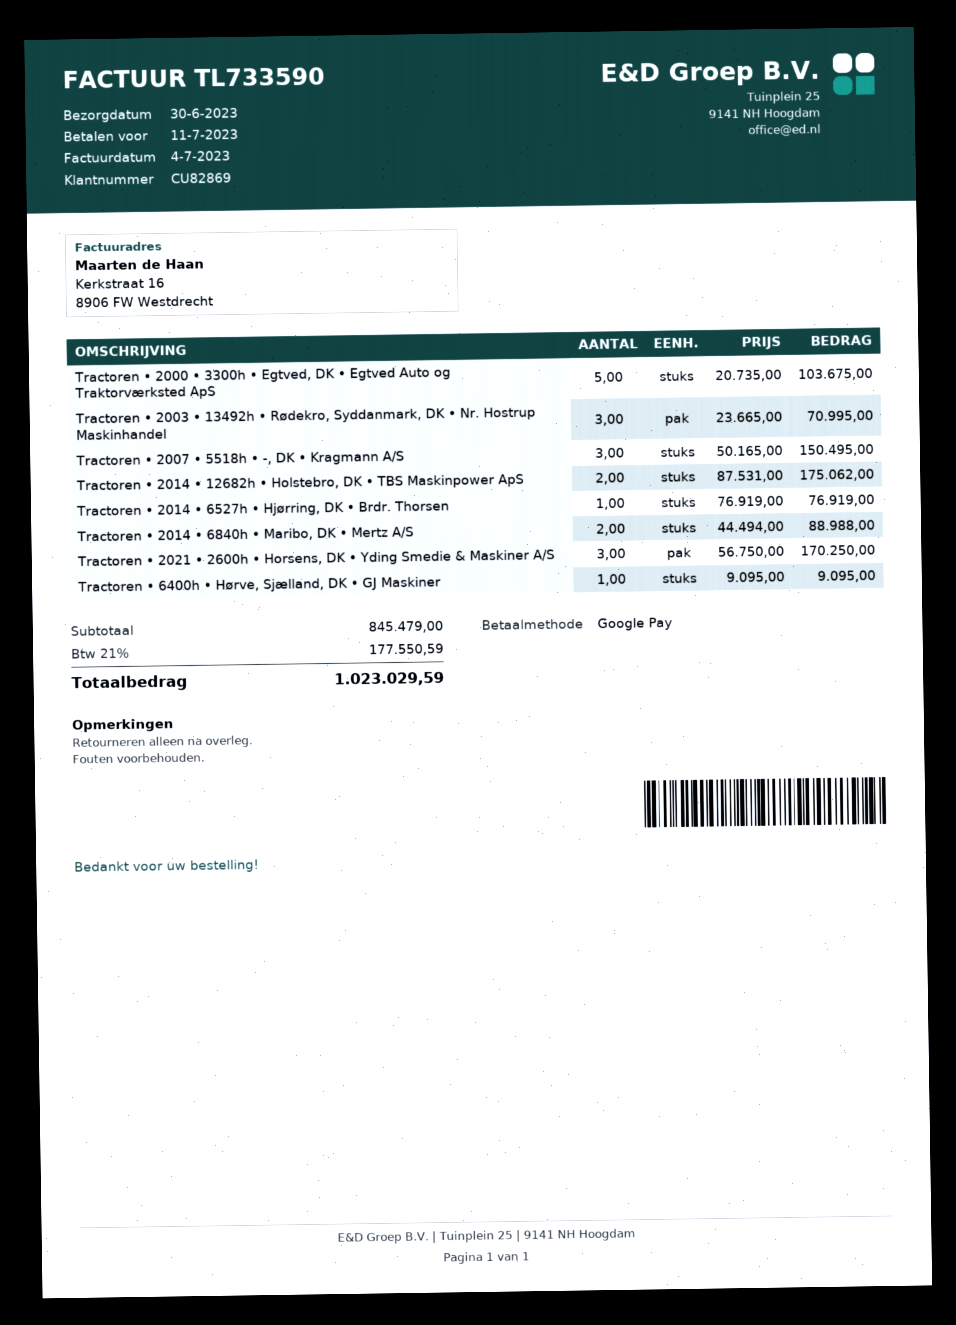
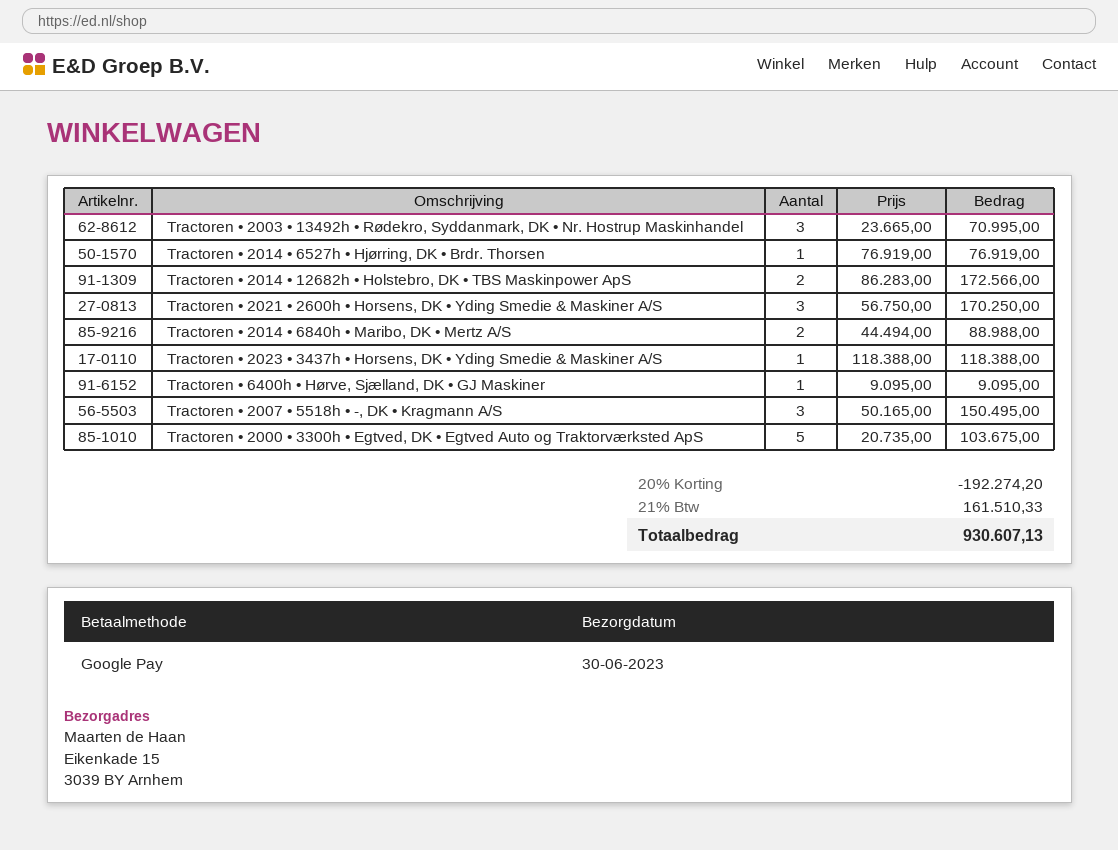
Tractoren • 2014 • 12682h • Holstebro, DK • TBS Maskinpower ApS: 2 x 87531.00 = 175062.00 -> 2 x 86283.00 = 172566.00
Tractoren • 2023 • 3437h • Horsens, DK • Yding Smedie & Maskiner A/S: none -> 1 x 118388.00 = 118388.00
discount: none -> 20% = 192274.20
tax: 21% = 177550.59 -> 21% = 161510.33
total: 1023029.59 -> 930607.13

